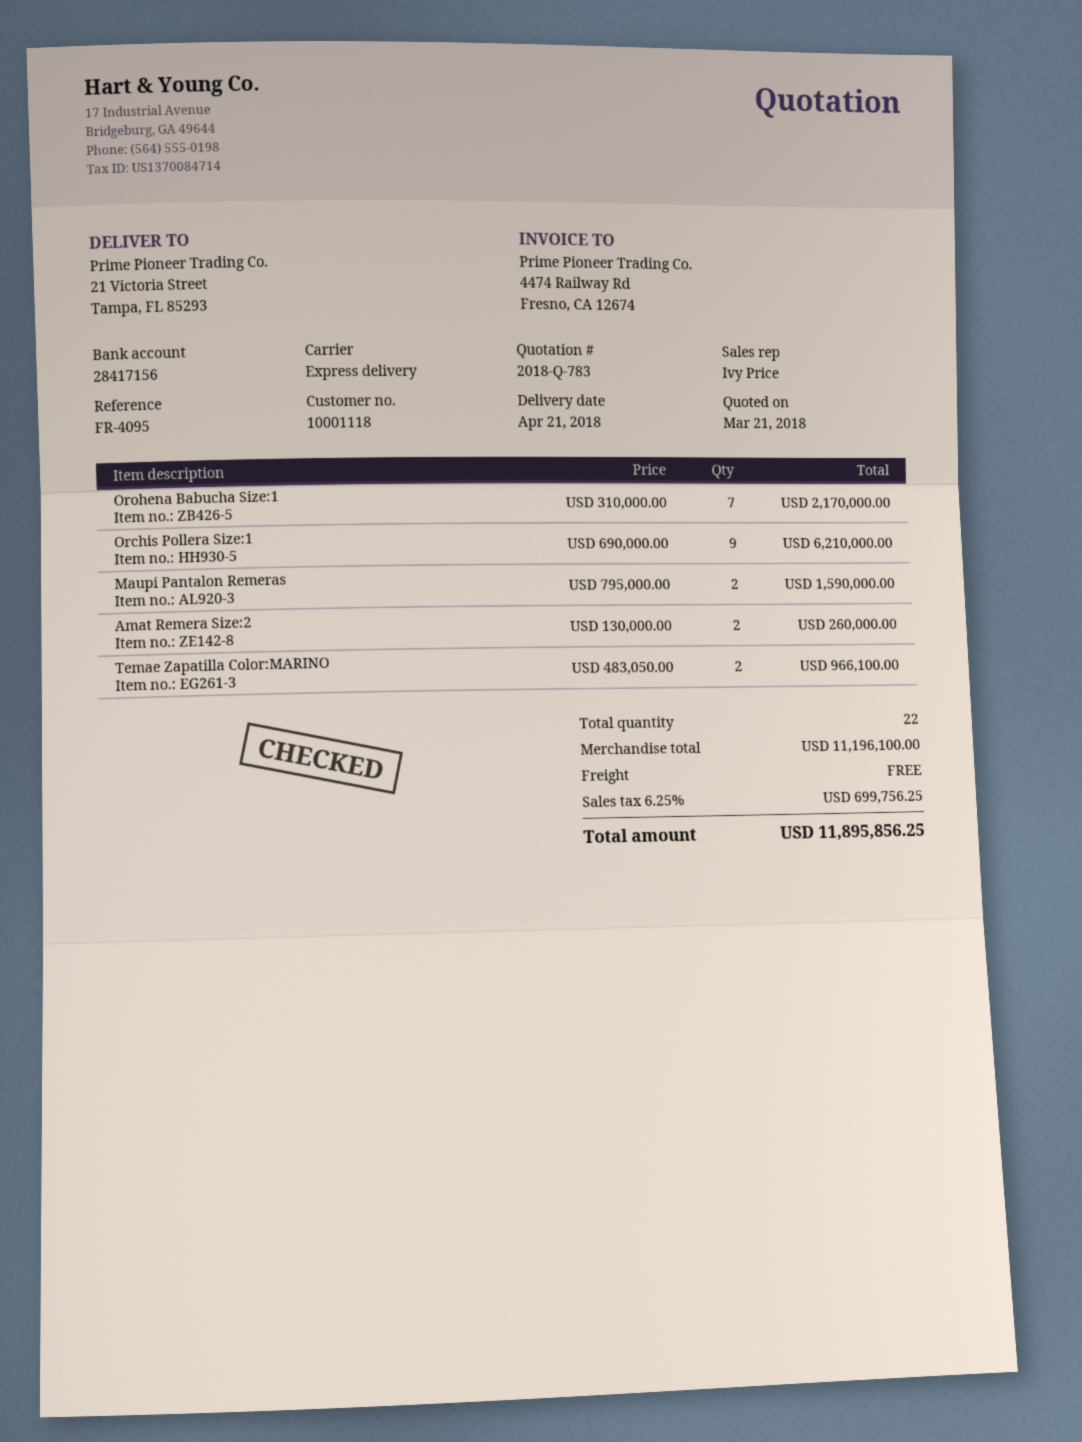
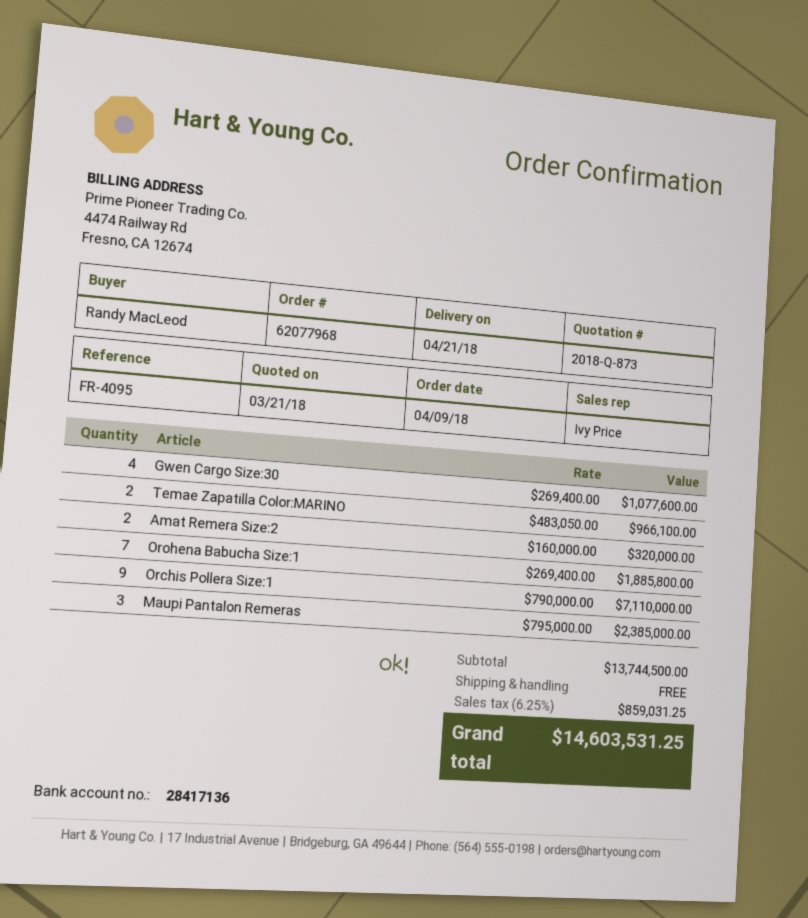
quote number: 2018-Q-783 -> 2018-Q-873
bank account: 28417156 -> 28417136
Orohena Babucha Size:1: 7 x 310000.00 = 2170000.00 -> 7 x 269400.00 = 1885800.00
Orchis Pollera Size:1: 9 x 690000.00 = 6210000.00 -> 9 x 790000.00 = 7110000.00
Maupi Pantalon Remeras: 2 x 795000.00 = 1590000.00 -> 3 x 795000.00 = 2385000.00
Amat Remera Size:2: 2 x 130000.00 = 260000.00 -> 2 x 160000.00 = 320000.00
Gwen Cargo Size:30: none -> 4 x 269400.00 = 1077600.00
subtotal: 11196100.00 -> 13744500.00
tax: 6.25% = 699756.25 -> 6.25% = 859031.25
total: 11895856.25 -> 14603531.25

